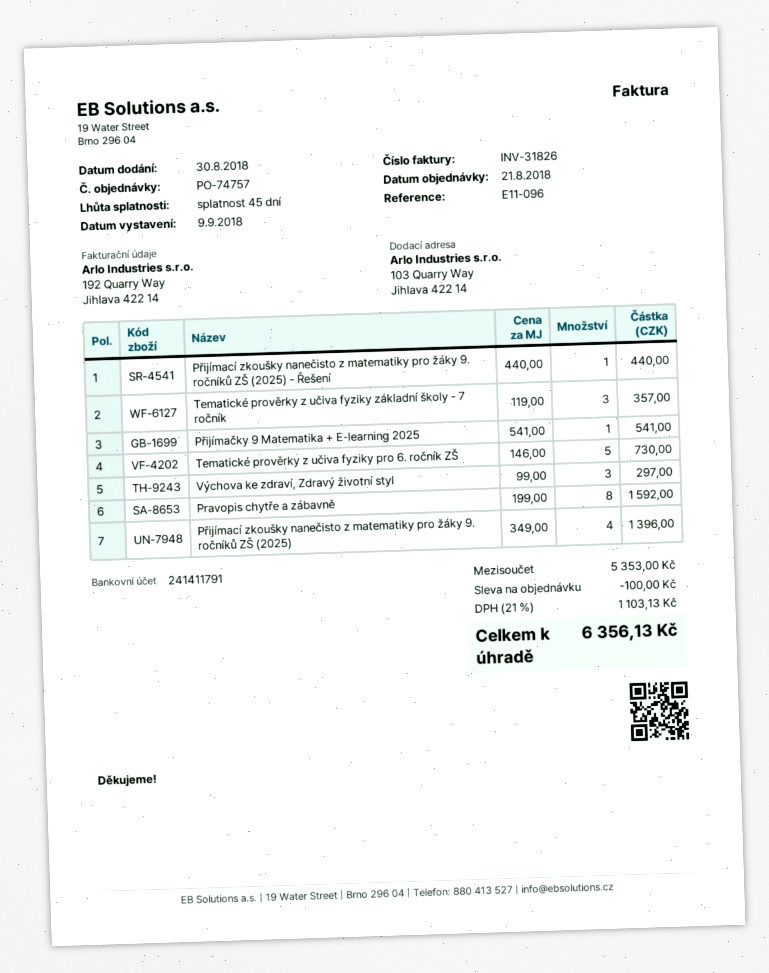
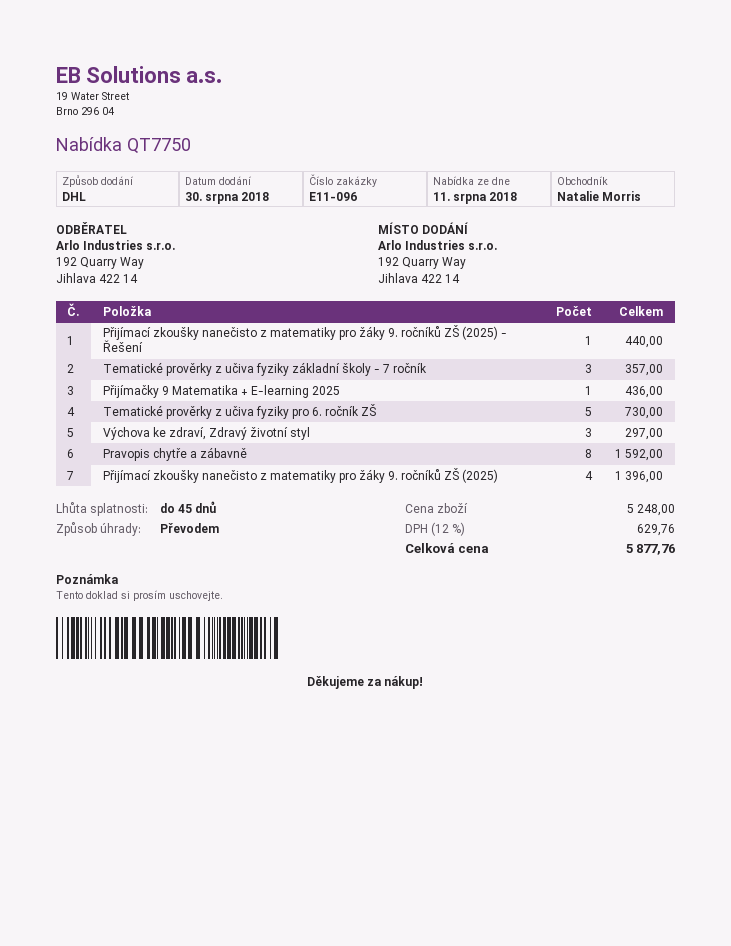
ship to: 103 Quarry Way, Jihlava 422 14 -> 192 Quarry Way, Jihlava 422 14
Přijímačky 9 Matematika + E-learning 2025: 1 for 541.00 -> 1 for 436.00
subtotal: 5353.00 -> 5248.00
discount: 100.00 -> none
tax: 21% = 1103.13 -> 12% = 629.76
total: 6356.13 -> 5877.76

